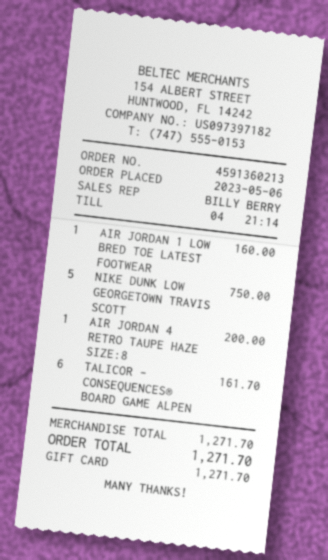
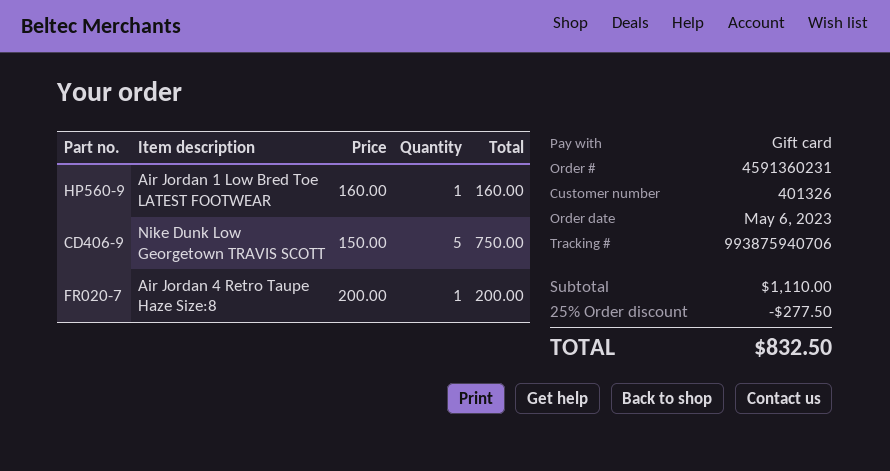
order number: 4591360213 -> 4591360231
TALICOR - CONSEQUENCES® BOARD GAME ALPEN: 6 for 161.70 -> none
subtotal: 1271.70 -> 1110.00
discount: none -> 25% = 277.50
total: 1271.70 -> 832.50

